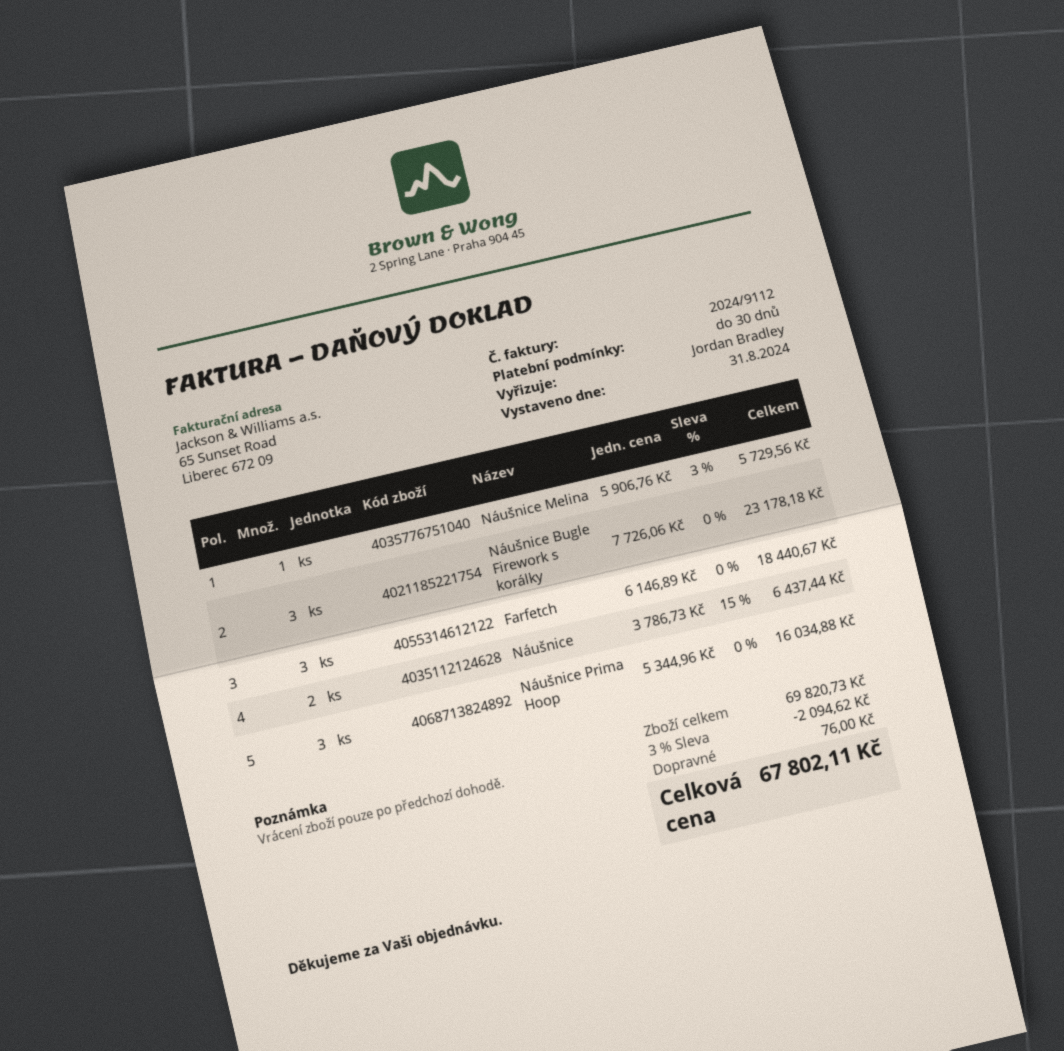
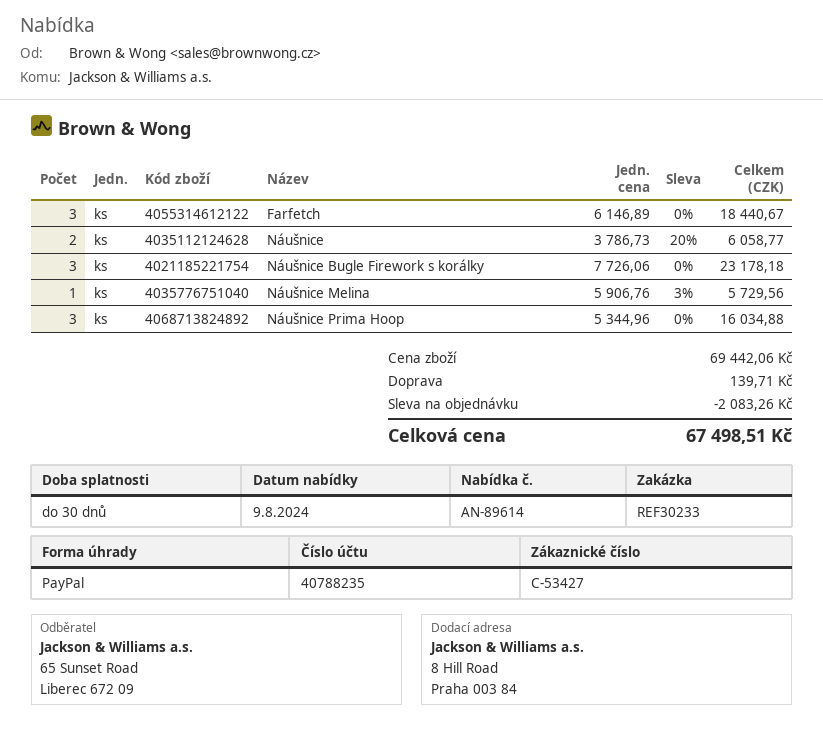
Náušnice: 2 x 3786.73 - 15% = 6437.44 -> 2 x 3786.73 - 20% = 6058.77
subtotal: 69820.73 -> 69442.06
discount: 2094.62 -> 2083.26
shipping: 76.00 -> 139.71
total: 67802.11 -> 67498.51

